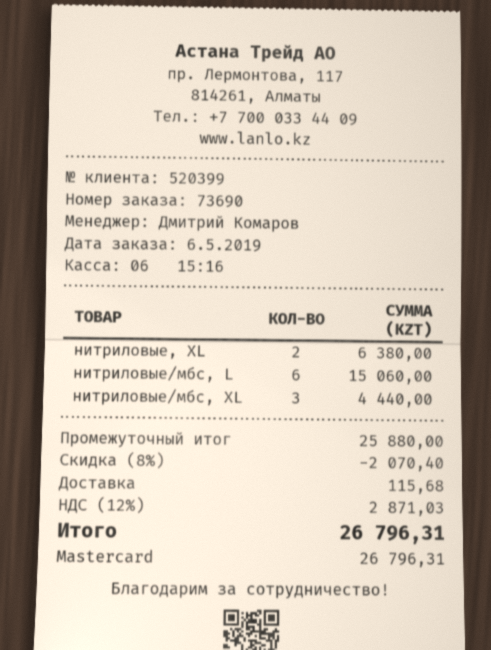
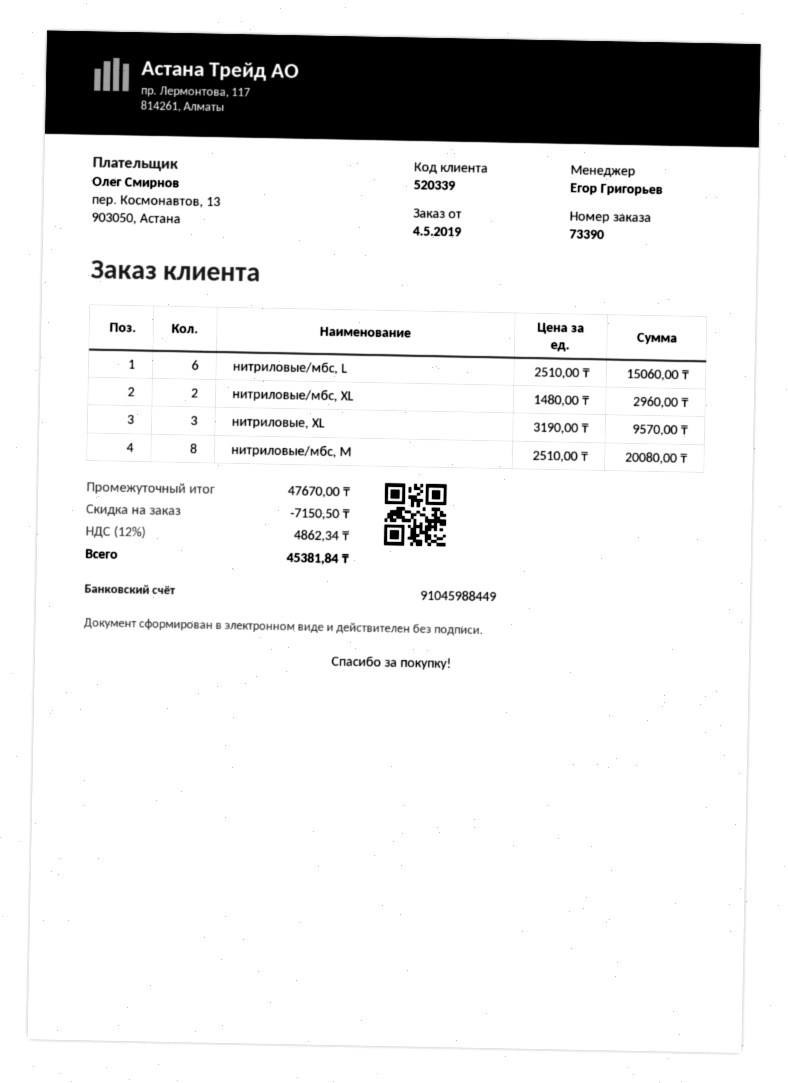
order number: 73690 -> 73390
order date: 2019-05-06 -> 2019-05-04
customer number: 520399 -> 520339
sales rep: Дмитрий Комаров -> Егор Григорьев
нитриловые, XL: 2 for 6380.00 -> 3 for 9570.00
нитриловые/мбс, XL: 3 for 4440.00 -> 2 for 2960.00
нитриловые/мбс, M: none -> 8 for 20080.00
subtotal: 25880.00 -> 47670.00
discount: 2070.40 -> 7150.50
shipping: 115.68 -> none
tax: 12% = 2871.03 -> 12% = 4862.34
total: 26796.31 -> 45381.84

